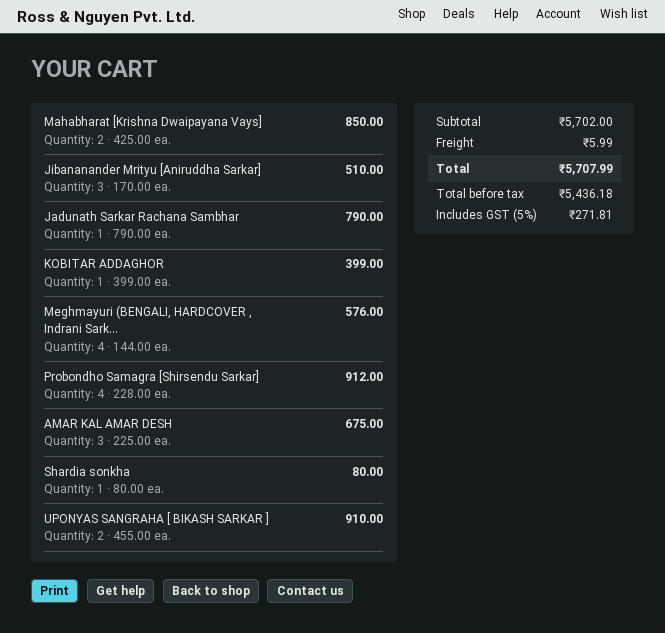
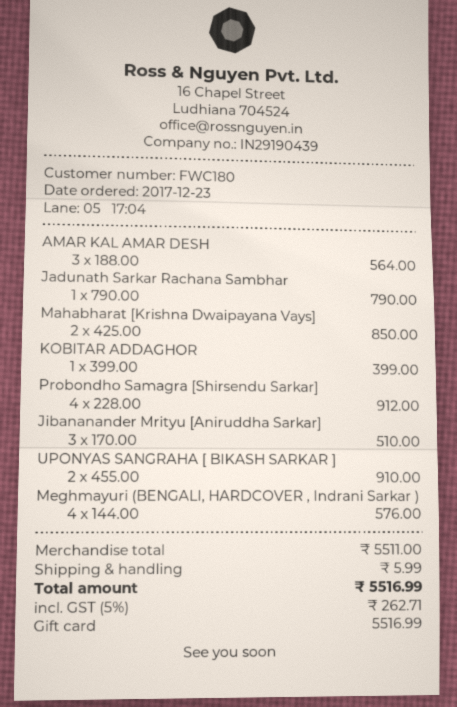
AMAR KAL AMAR DESH: 3 x 225.00 = 675.00 -> 3 x 188.00 = 564.00
Shardia sonkha: 1 x 80.00 = 80.00 -> none
subtotal: 5702.00 -> 5511.00
tax: 5% = 271.81 -> 5% = 262.71
total: 5707.99 -> 5516.99

